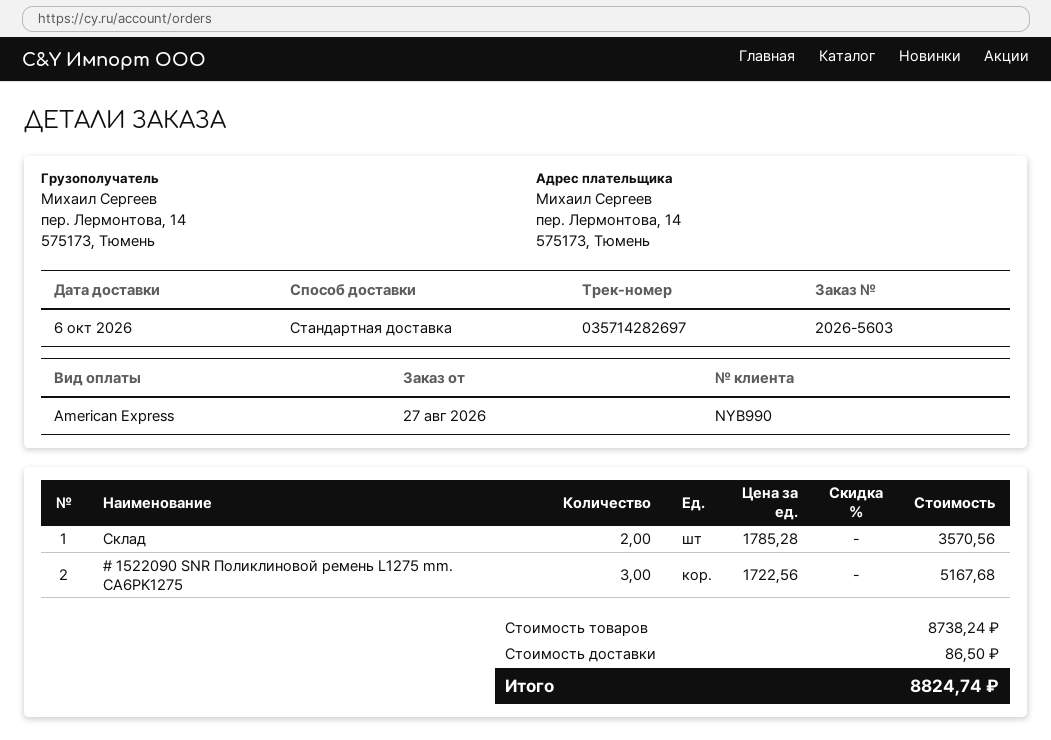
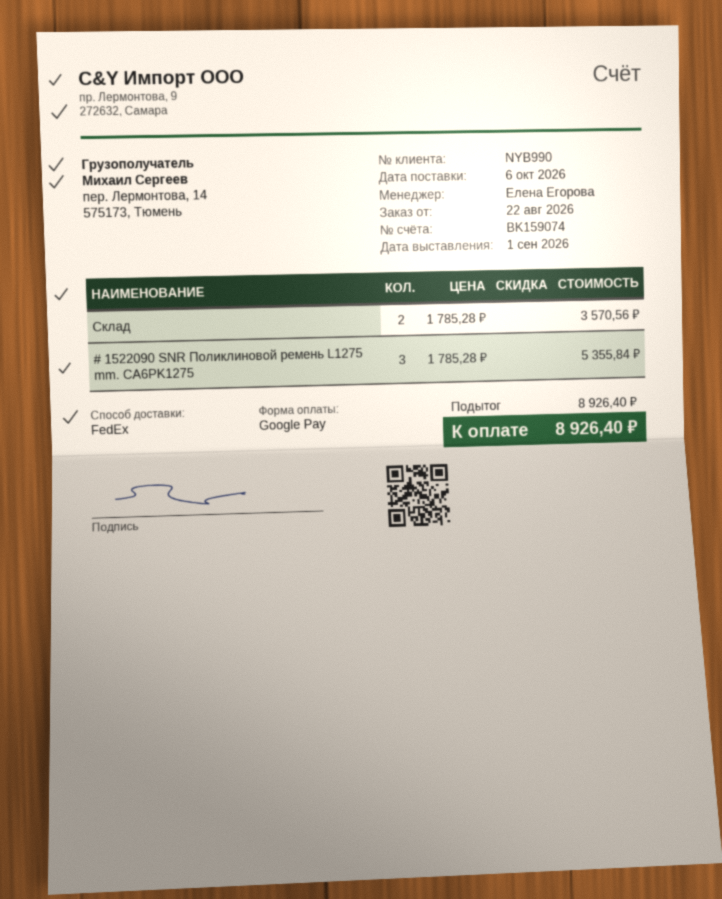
order date: 2026-08-27 -> 2026-08-22
payment method: American Express -> Google Pay
shipping method: standard -> FedEx
# 1522090 SNR Поликлиновой ремень L1275 mm. CA6PK1275: 3 x 1722.56 = 5167.68 -> 3 x 1785.28 = 5355.84
subtotal: 8738.24 -> 8926.40
shipping: 86.50 -> none
total: 8824.74 -> 8926.40

